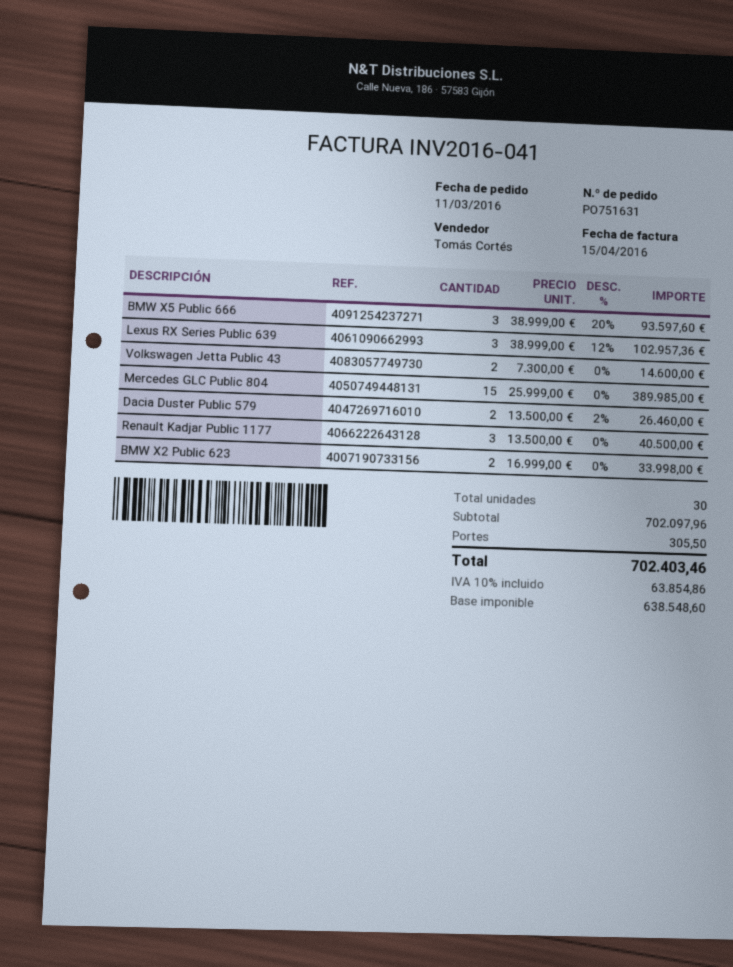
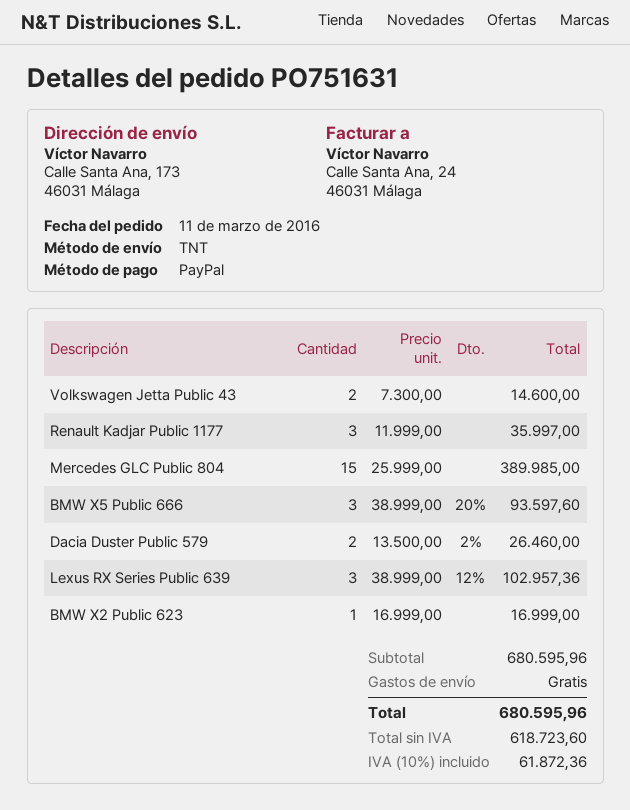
Renault Kadjar Public 1177: 3 x 13500.00 = 40500.00 -> 3 x 11999.00 = 35997.00
BMW X2 Public 623: 2 x 16999.00 = 33998.00 -> 1 x 16999.00 = 16999.00
subtotal: 702097.96 -> 680595.96
shipping: 305.50 -> 0.00
net: 638548.60 -> 618723.60
tax: 10% = 63854.86 -> 10% = 61872.36
total: 702403.46 -> 680595.96

